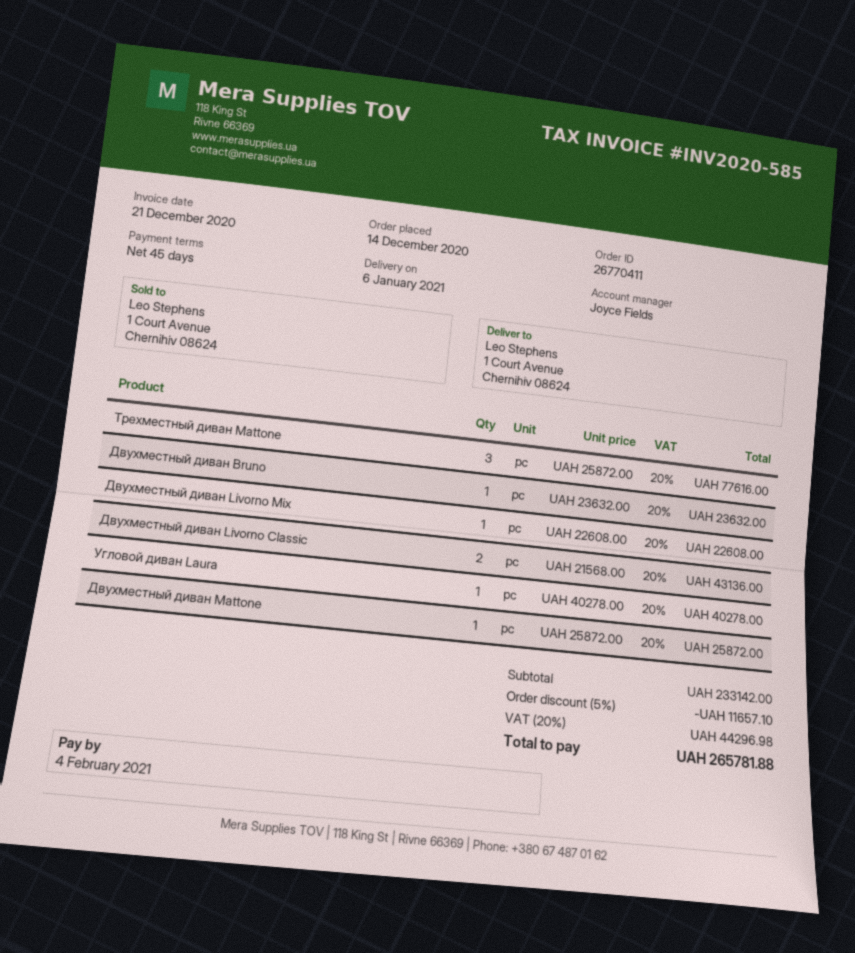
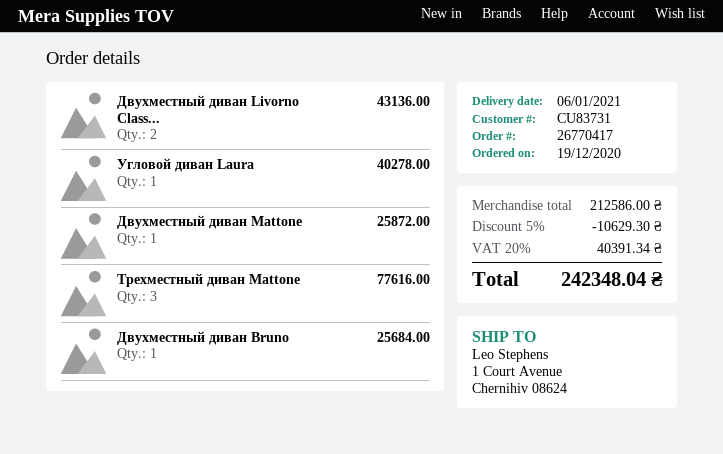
order number: 26770411 -> 26770417
order date: 2020-12-14 -> 2020-12-19
Двухместный диван Bruno: 1 for 23632.00 -> 1 for 25684.00
Двухместный диван Livorno Mix: 1 for 22608.00 -> none
subtotal: 233142.00 -> 212586.00
discount: 5% = 11657.10 -> 5% = 10629.30
tax: 20% = 44296.98 -> 20% = 40391.34
total: 265781.88 -> 242348.04

